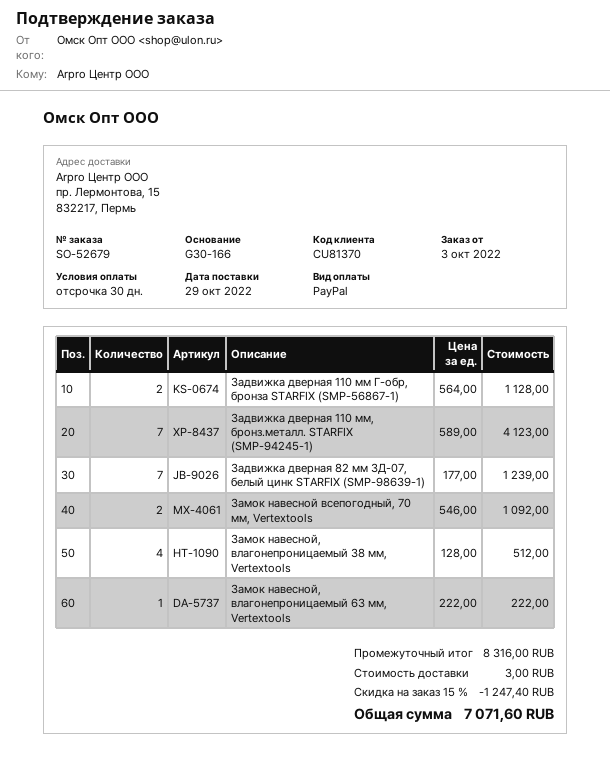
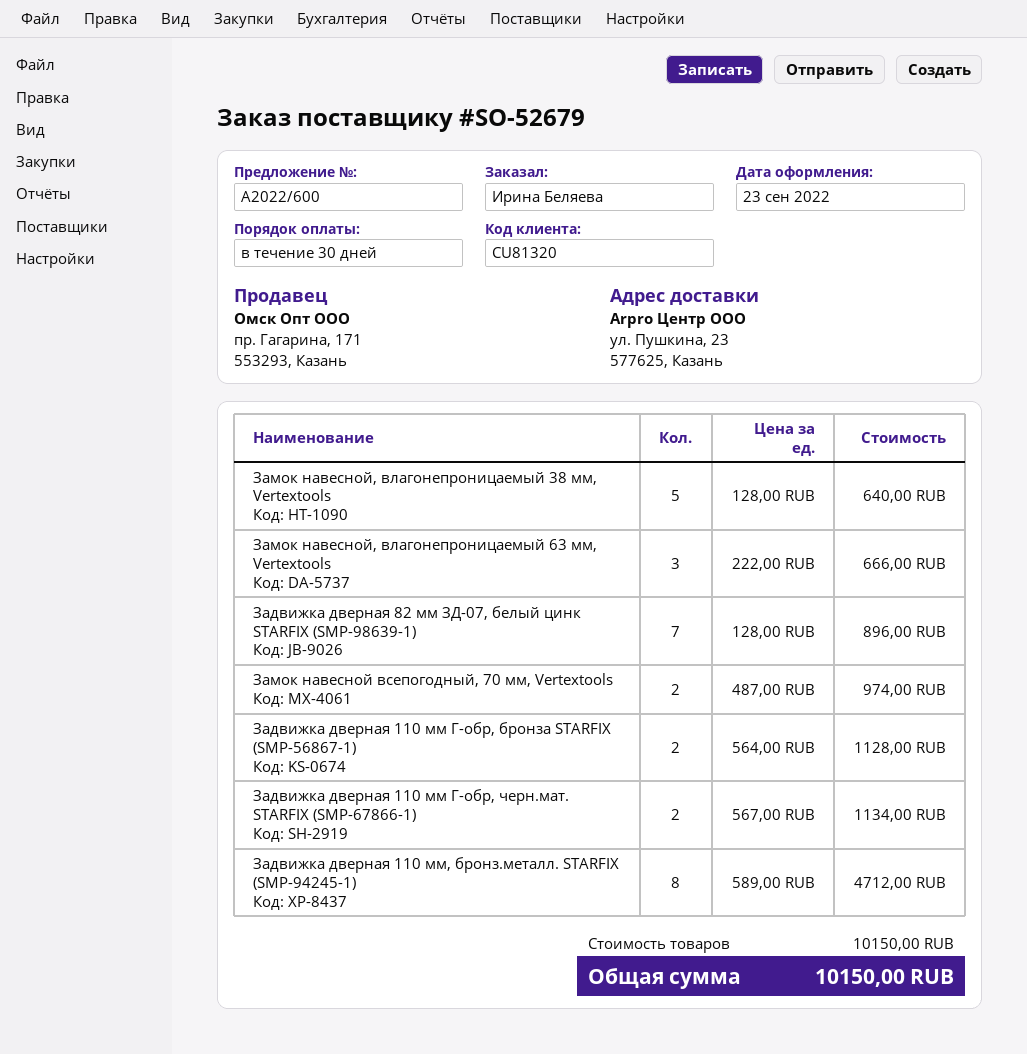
order date: 2022-10-03 -> 2022-09-23
customer number: CU81370 -> CU81320
ship to: пр. Лермонтова, 15, 832217, Пермь -> ул. Пушкина, 23, 577625, Казань
Задвижка дверная 110 мм, бронз.металл. STARFIX (SMP-94245-1): 7 x 589.00 = 4123.00 -> 8 x 589.00 = 4712.00
Задвижка дверная 82 мм ЗД-07, белый цинк STARFIX (SMP-98639-1): 7 x 177.00 = 1239.00 -> 7 x 128.00 = 896.00
Замок навесной всепогодный, 70 мм, Vertextools: 2 x 546.00 = 1092.00 -> 2 x 487.00 = 974.00
Замок навесной, влагонепроницаемый 38 мм, Vertextools: 4 x 128.00 = 512.00 -> 5 x 128.00 = 640.00
Замок навесной, влагонепроницаемый 63 мм, Vertextools: 1 x 222.00 = 222.00 -> 3 x 222.00 = 666.00
Задвижка дверная 110 мм Г-обр, черн.мат. STARFIX (SMP-67866-1): none -> 2 x 567.00 = 1134.00
subtotal: 8316.00 -> 10150.00
discount: 15% = 1247.40 -> none
shipping: 3.00 -> none
total: 7071.60 -> 10150.00

